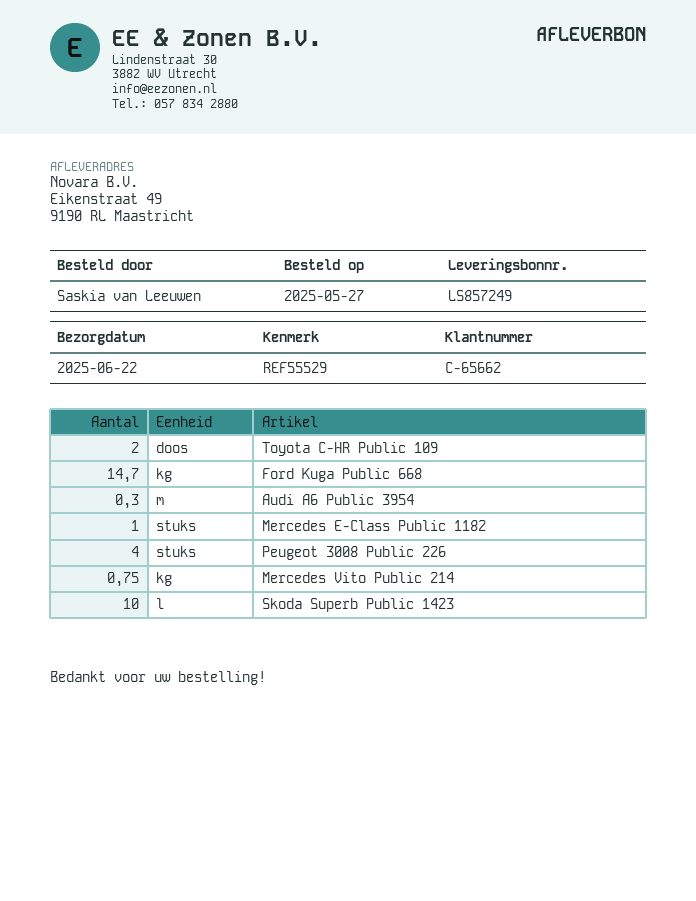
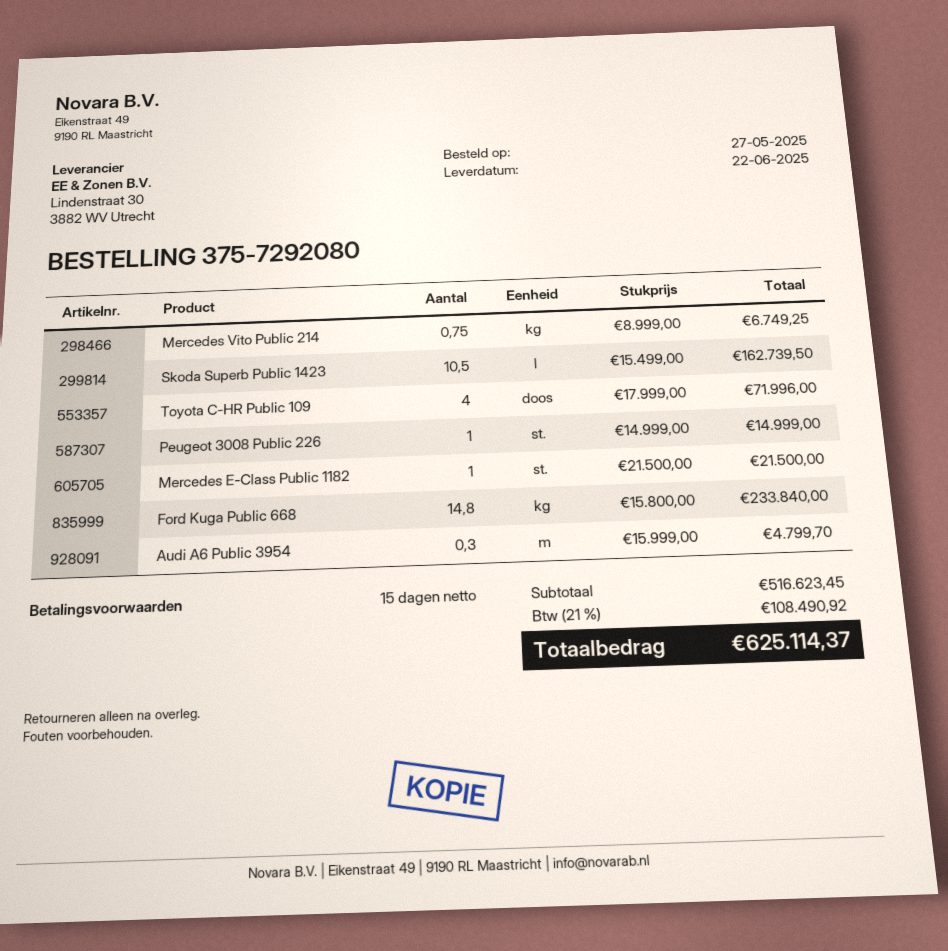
Toyota C-HR Public 109: 2 -> 4
Ford Kuga Public 668: 14.7 -> 14.8
Peugeot 3008 Public 226: 4 -> 1
Skoda Superb Public 1423: 10 -> 10.5

